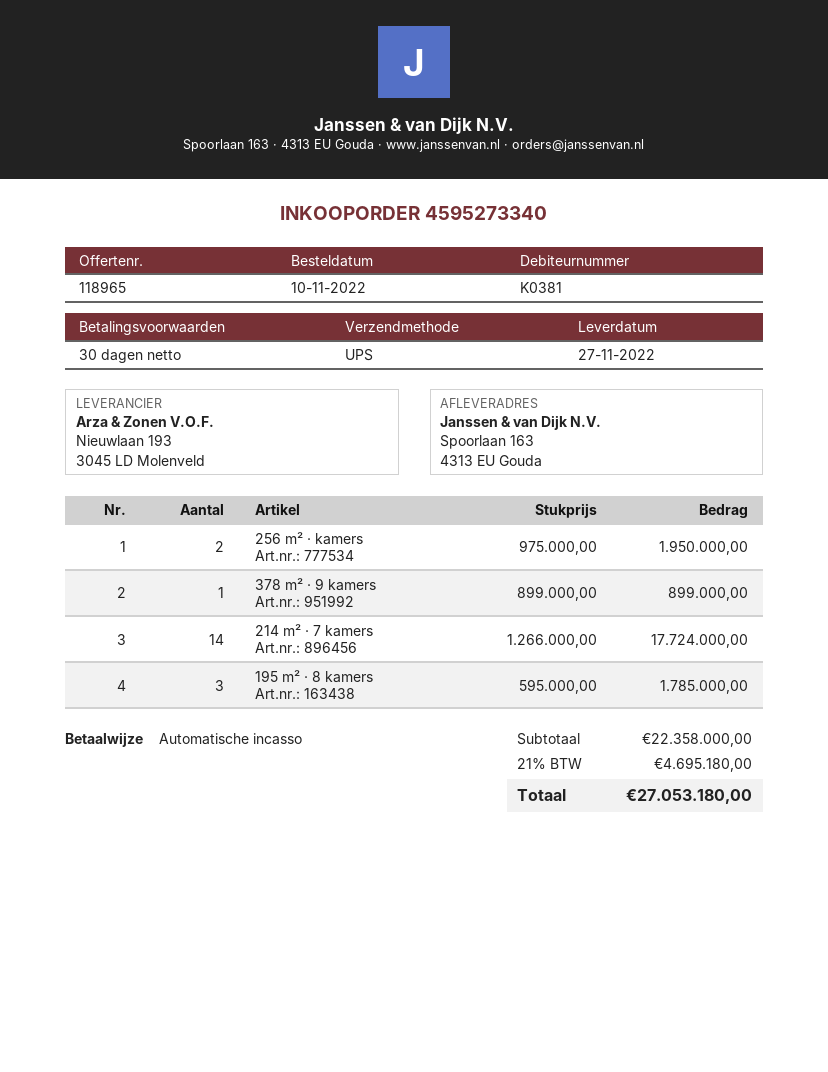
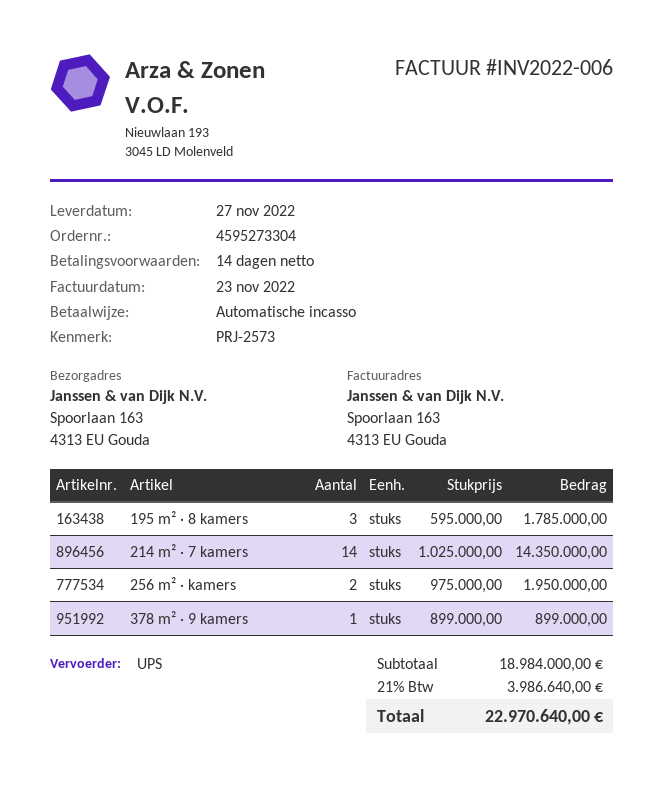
order number: 4595273340 -> 4595273304
payment terms: 30 days -> 14 days
214 m² · 7 kamers: 14 x 1266000.00 = 17724000.00 -> 14 x 1025000.00 = 14350000.00
subtotal: 22358000.00 -> 18984000.00
tax: 21% = 4695180.00 -> 21% = 3986640.00
total: 27053180.00 -> 22970640.00

